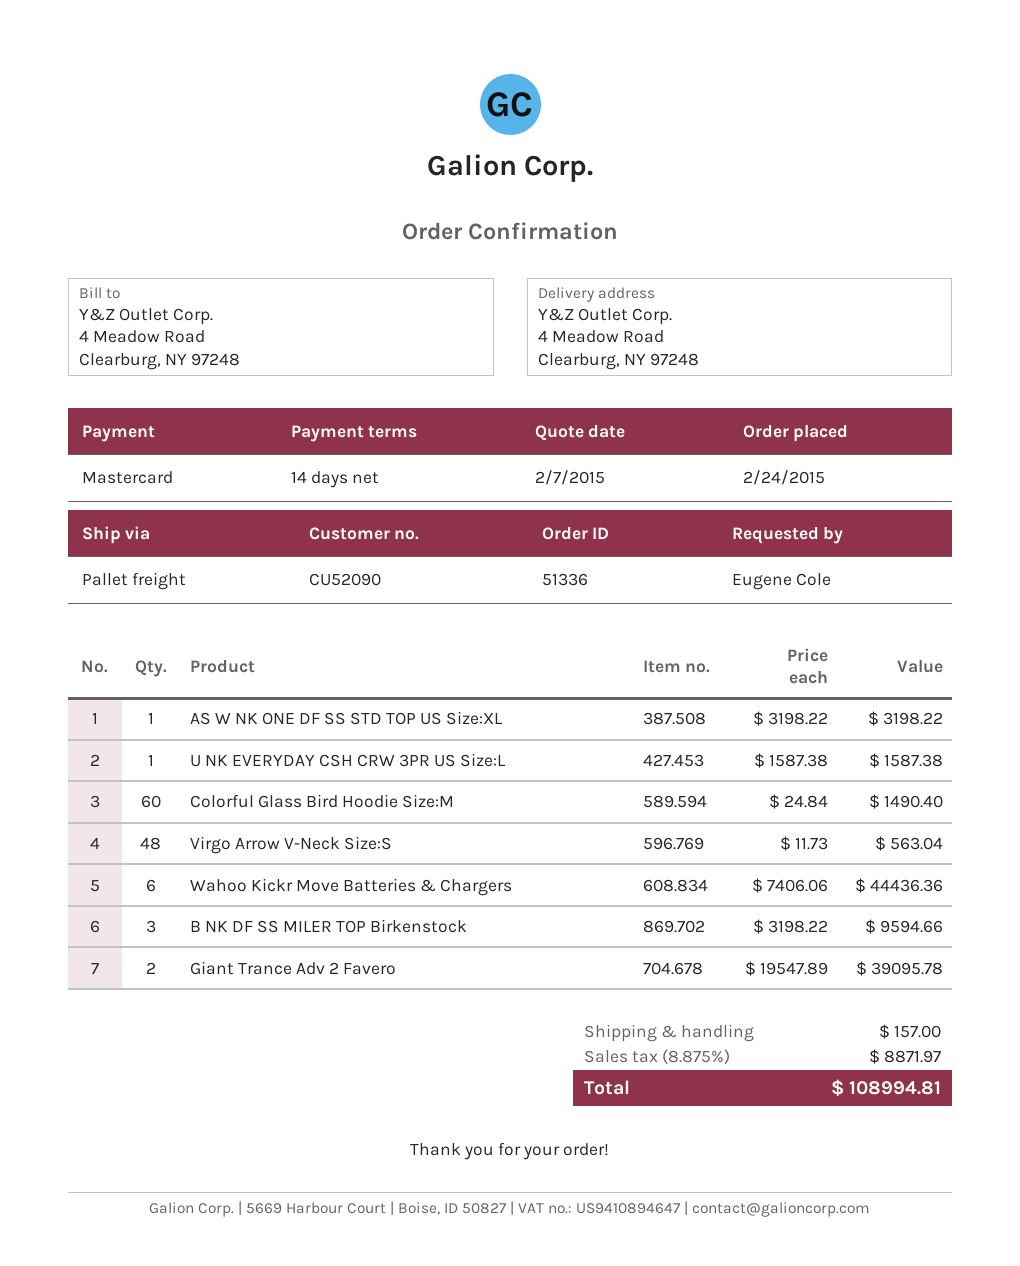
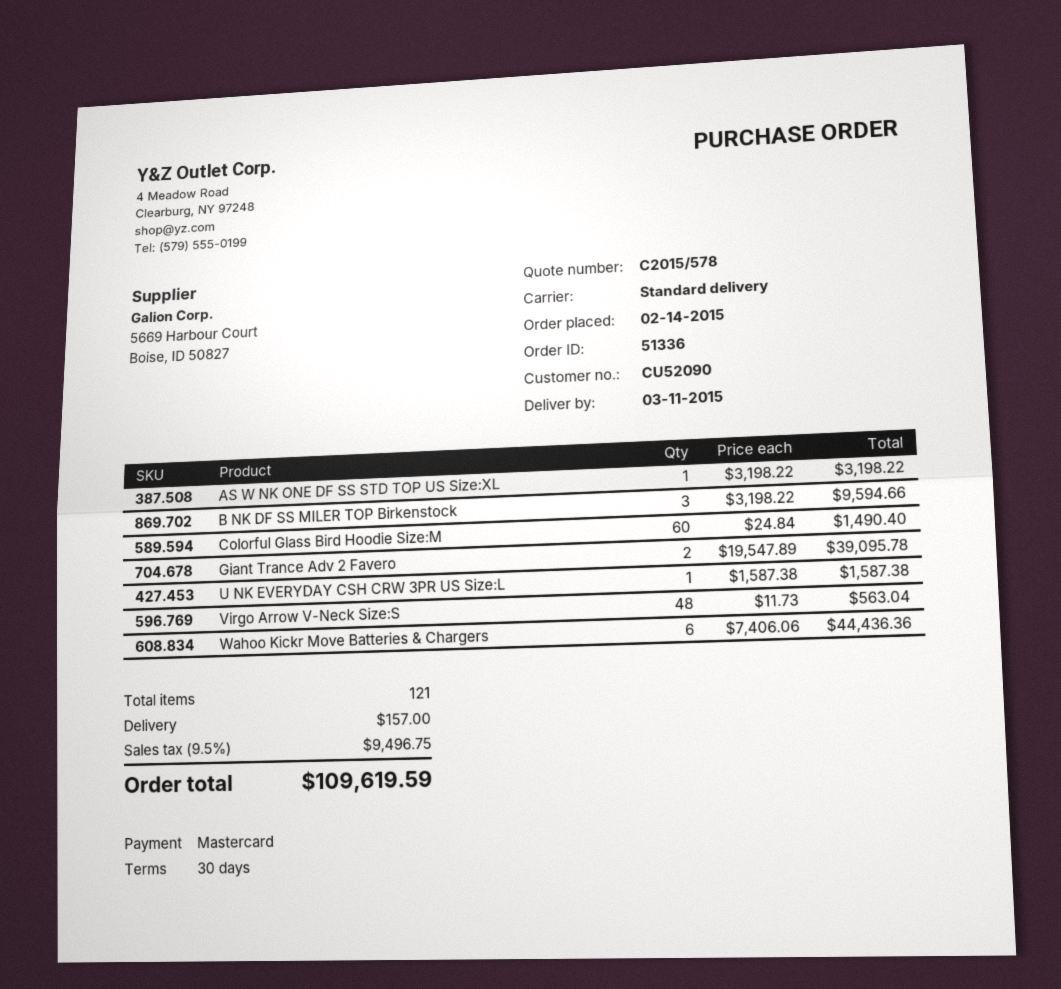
order date: 2015-02-24 -> 2015-02-14
payment terms: 14 days -> 30 days
shipping method: pallet freight -> standard
tax: 8.875% = 8871.97 -> 9.5% = 9496.75
total: 108994.81 -> 109619.59

